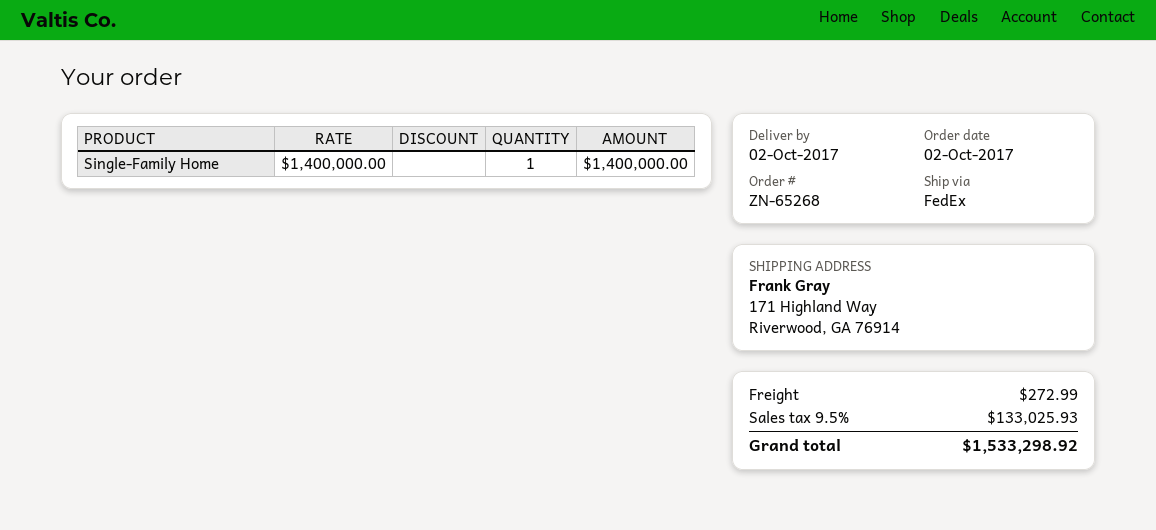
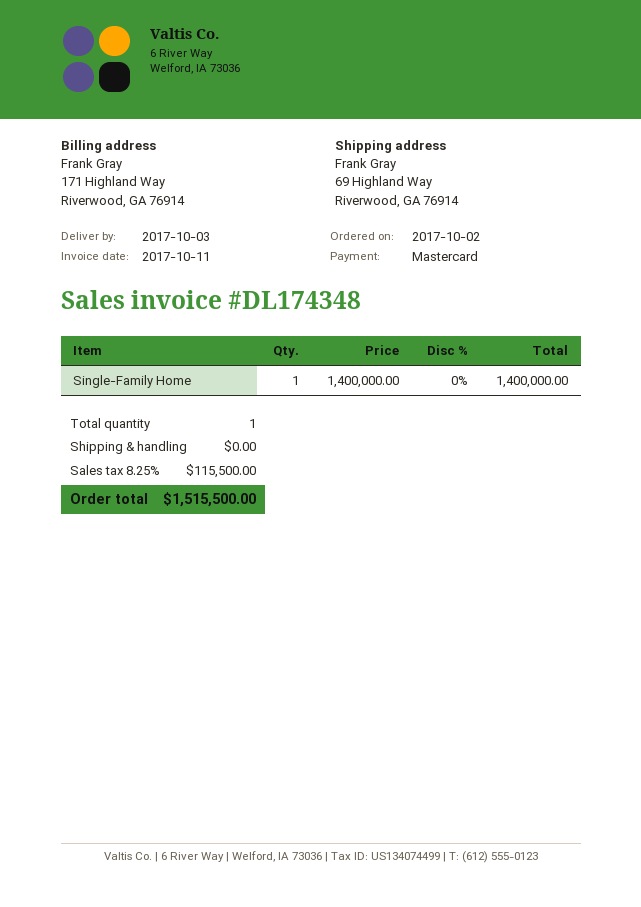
delivery date: 2017-10-02 -> 2017-10-03
ship to: 171 Highland Way, Riverwood, GA 76914 -> 69 Highland Way, Riverwood, GA 76914
shipping: 272.99 -> 0.00
tax: 9.5% = 133025.93 -> 8.25% = 115500.00
total: 1533298.92 -> 1515500.00

